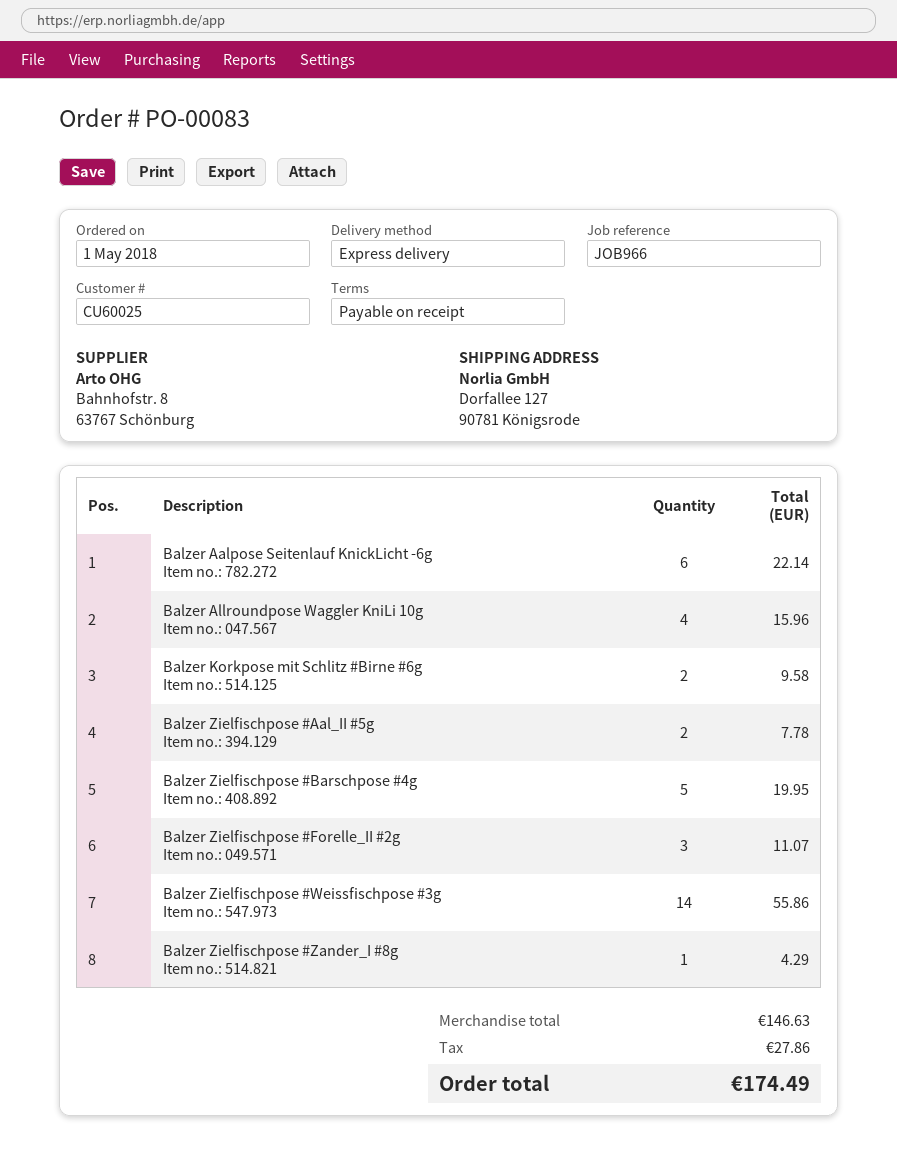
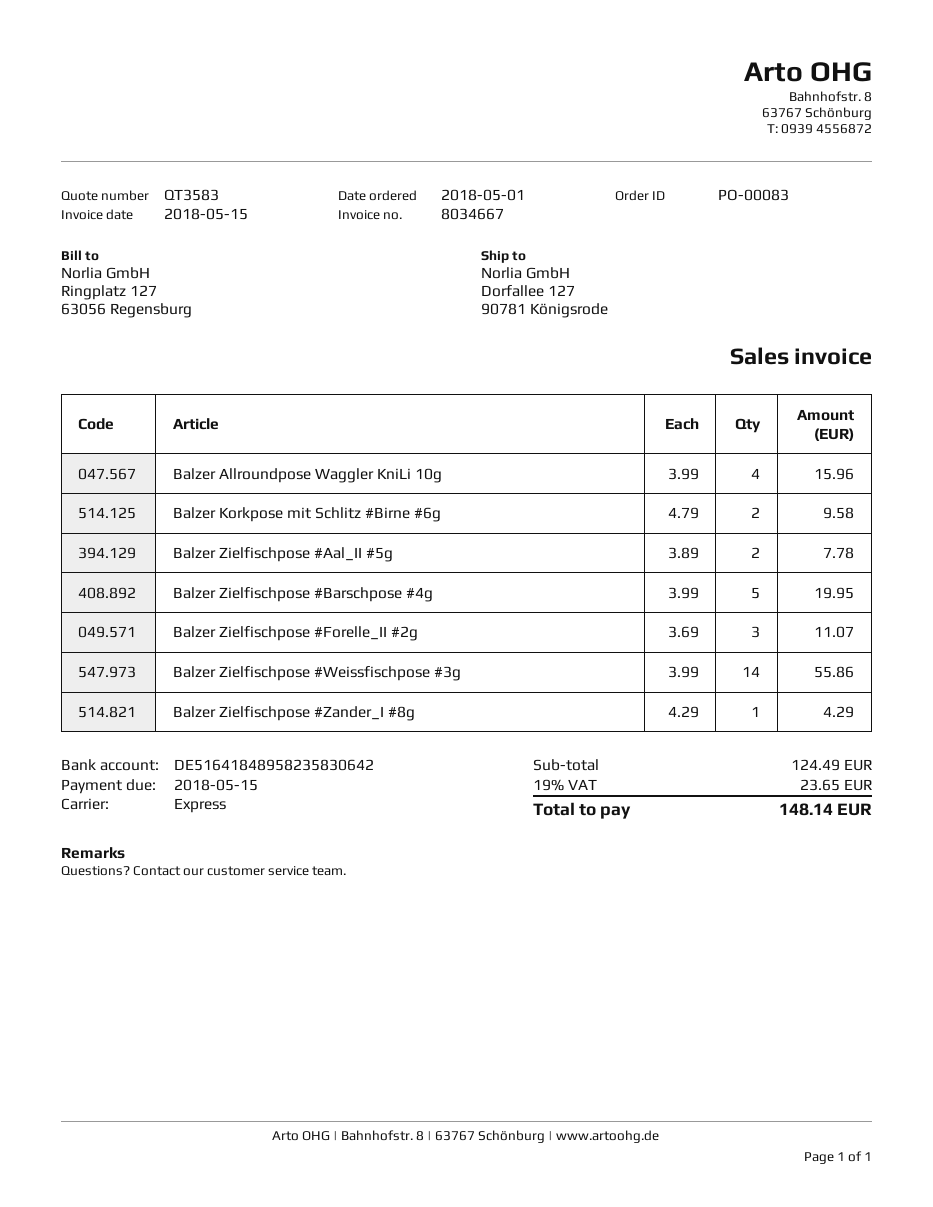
Balzer Aalpose Seitenlauf KnickLicht -6g: 6 for 22.14 -> none
subtotal: 146.63 -> 124.49
tax: 27.86 -> 23.65
total: 174.49 -> 148.14

